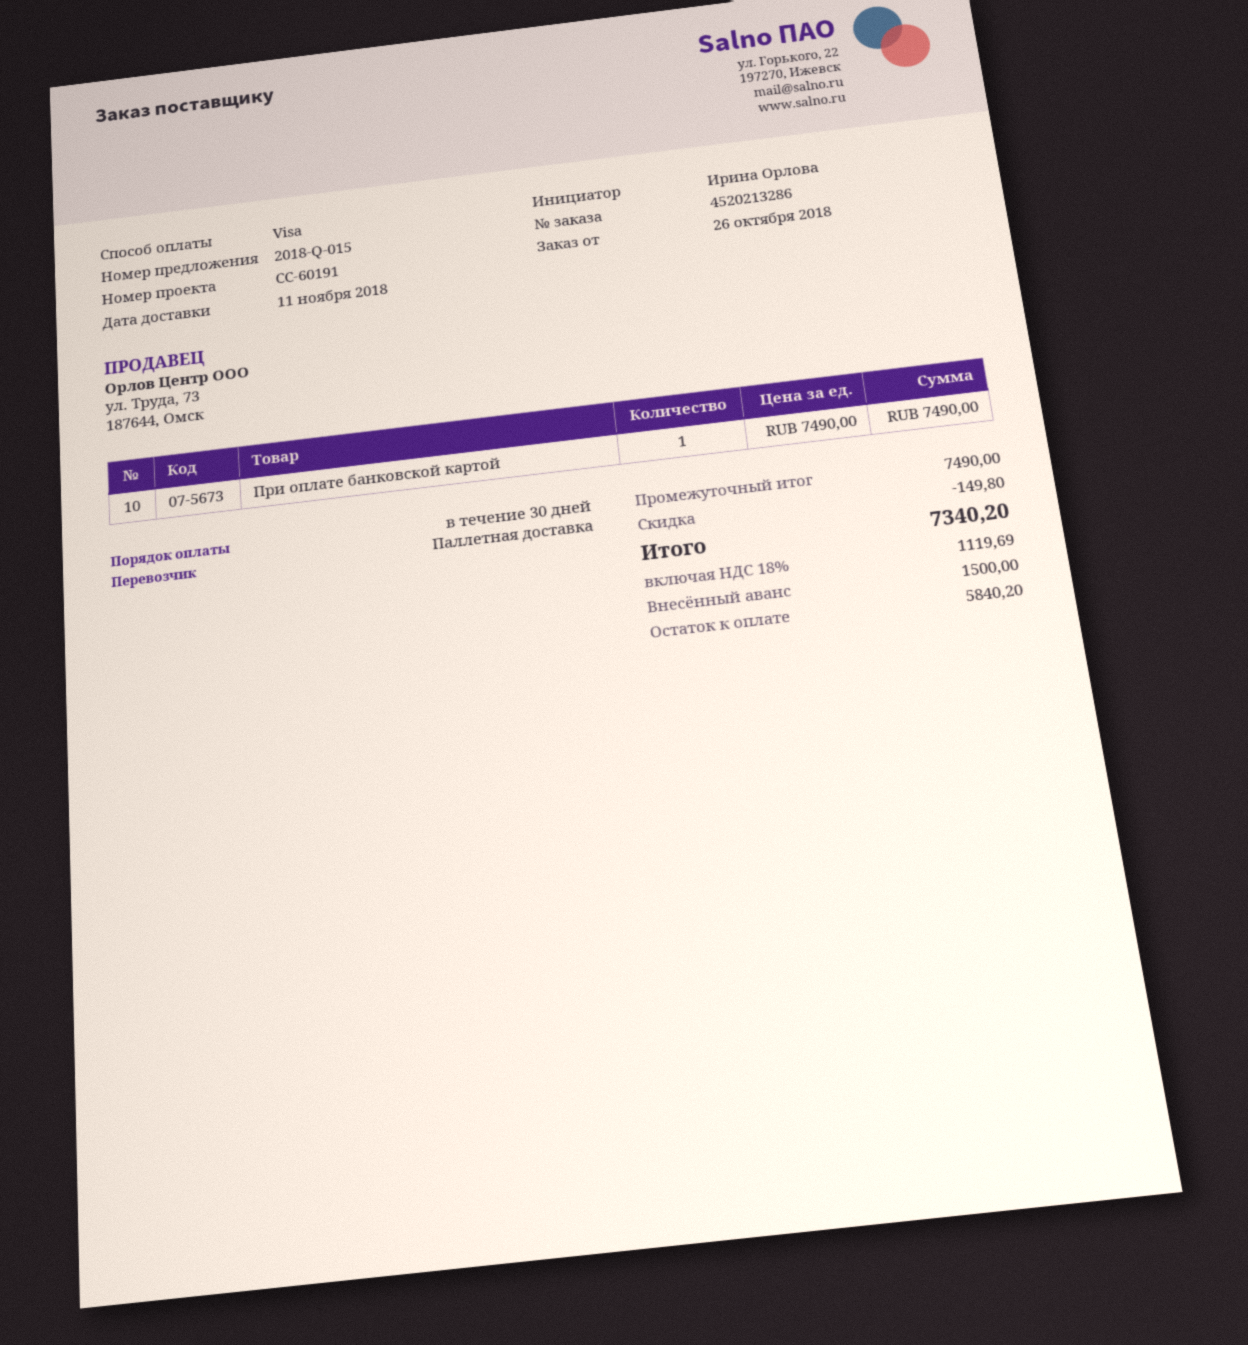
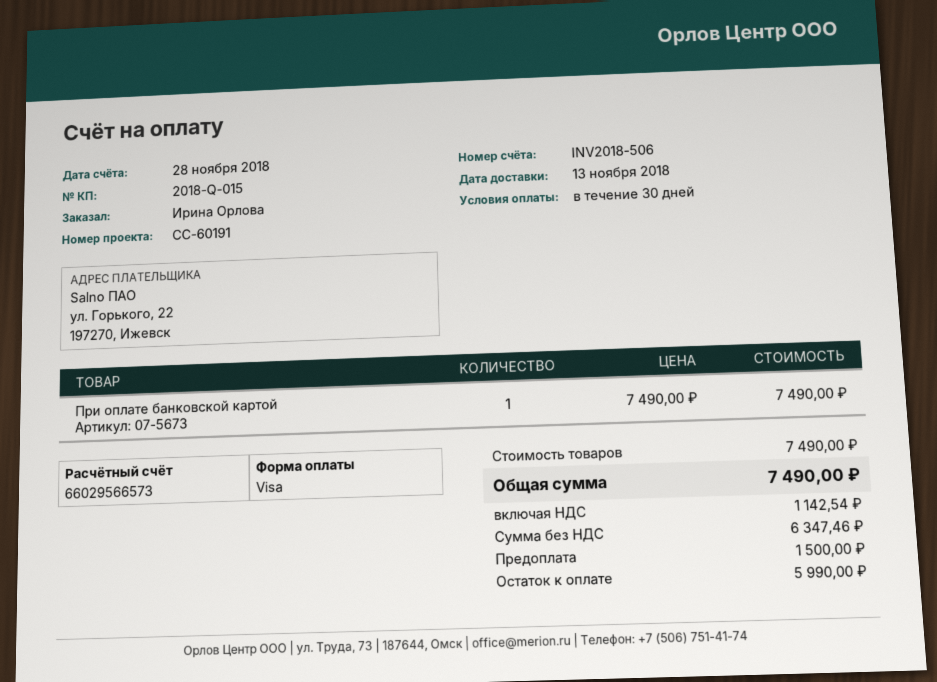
delivery date: 2018-11-11 -> 2018-11-13
discount: 149.80 -> none
tax: 1119.69 -> 1142.54
total: 7340.20 -> 7490.00
balance: 5840.20 -> 5990.00

